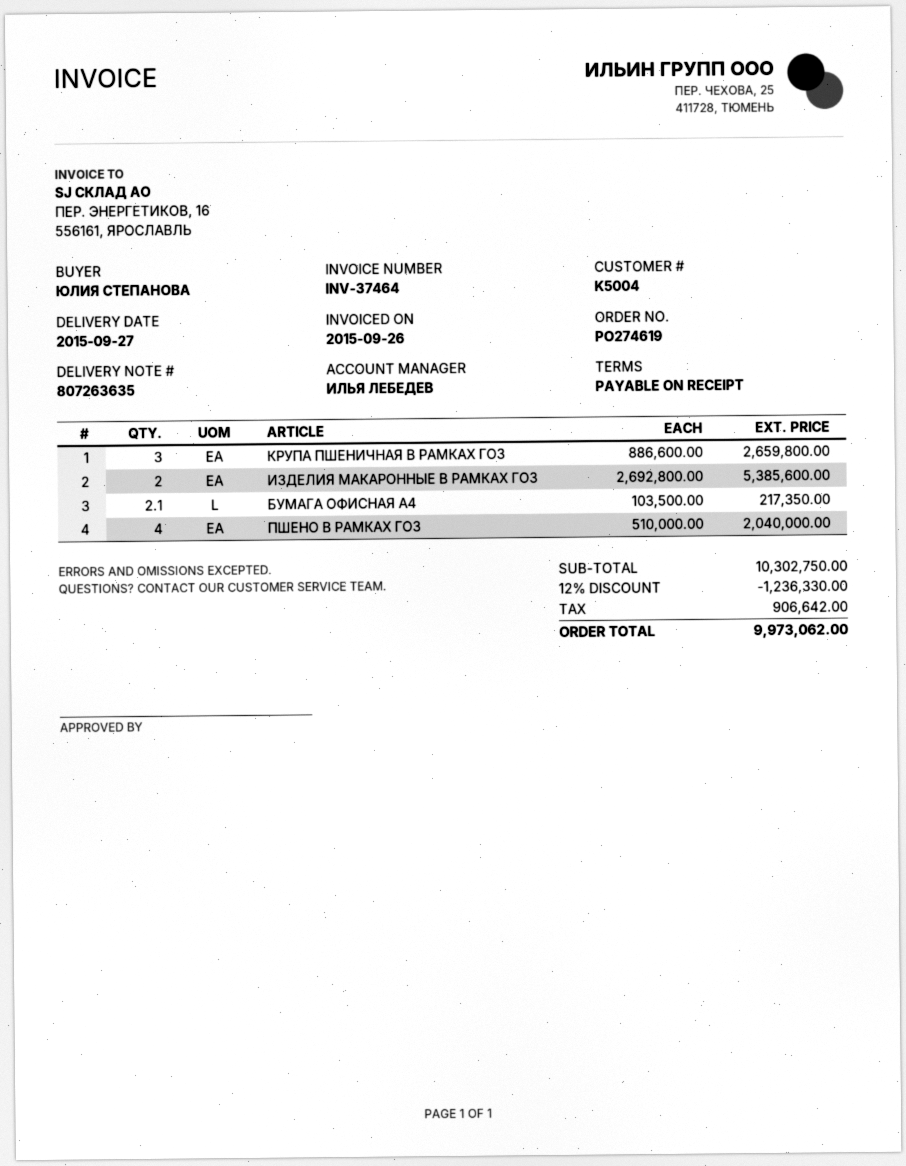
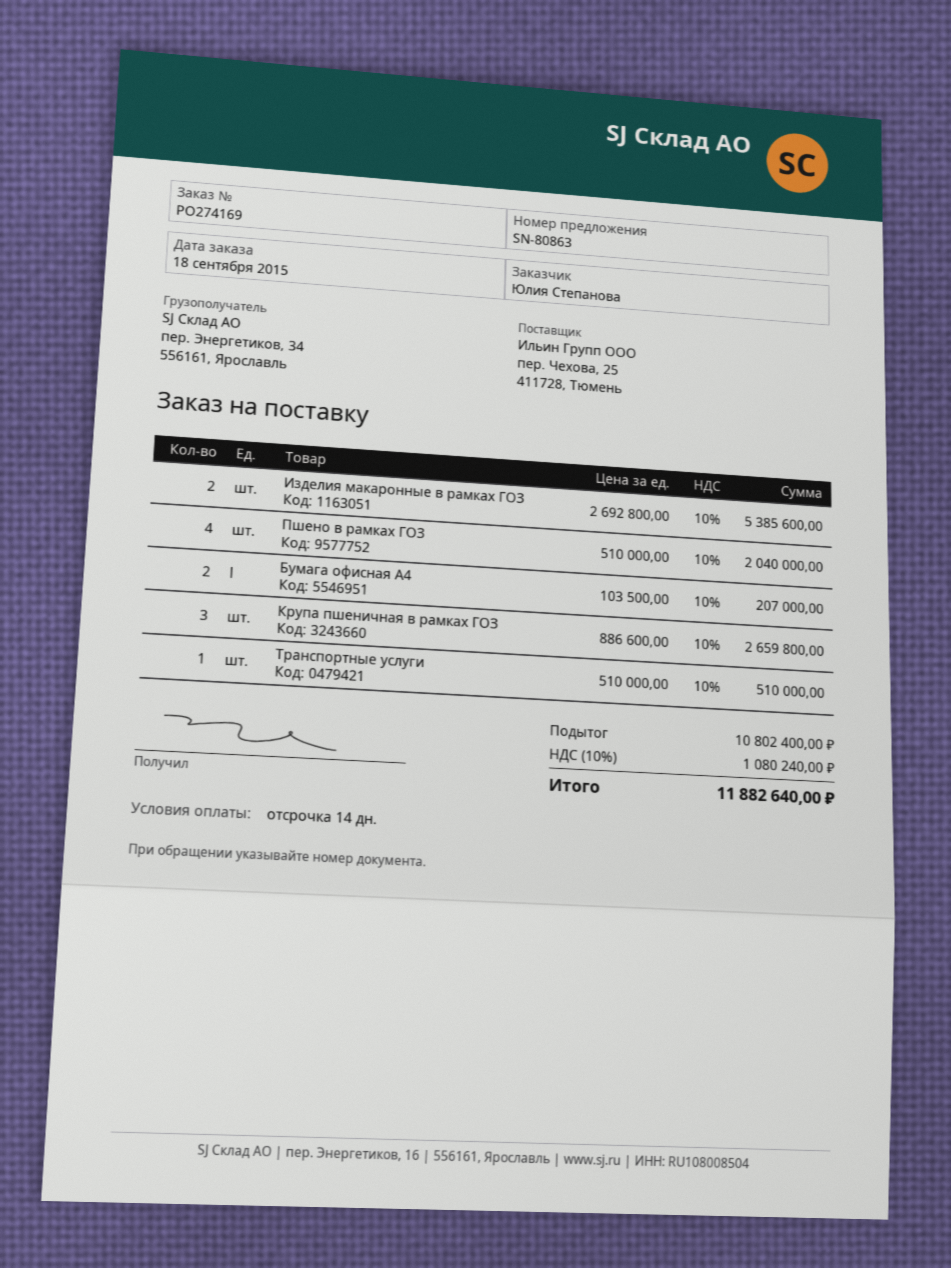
order number: PO274619 -> PO274169
payment terms: on receipt -> 14 days
БУМАГА ОФИСНАЯ А4: 2.1 x 103500.00 = 217350.00 -> 2 x 103500.00 = 207000.00
Транспортные услуги: none -> 1 x 510000.00 = 510000.00
subtotal: 10302750.00 -> 10802400.00
discount: 12% = 1236330.00 -> none
tax: 906642.00 -> 1080240.00
total: 9973062.00 -> 11882640.00

